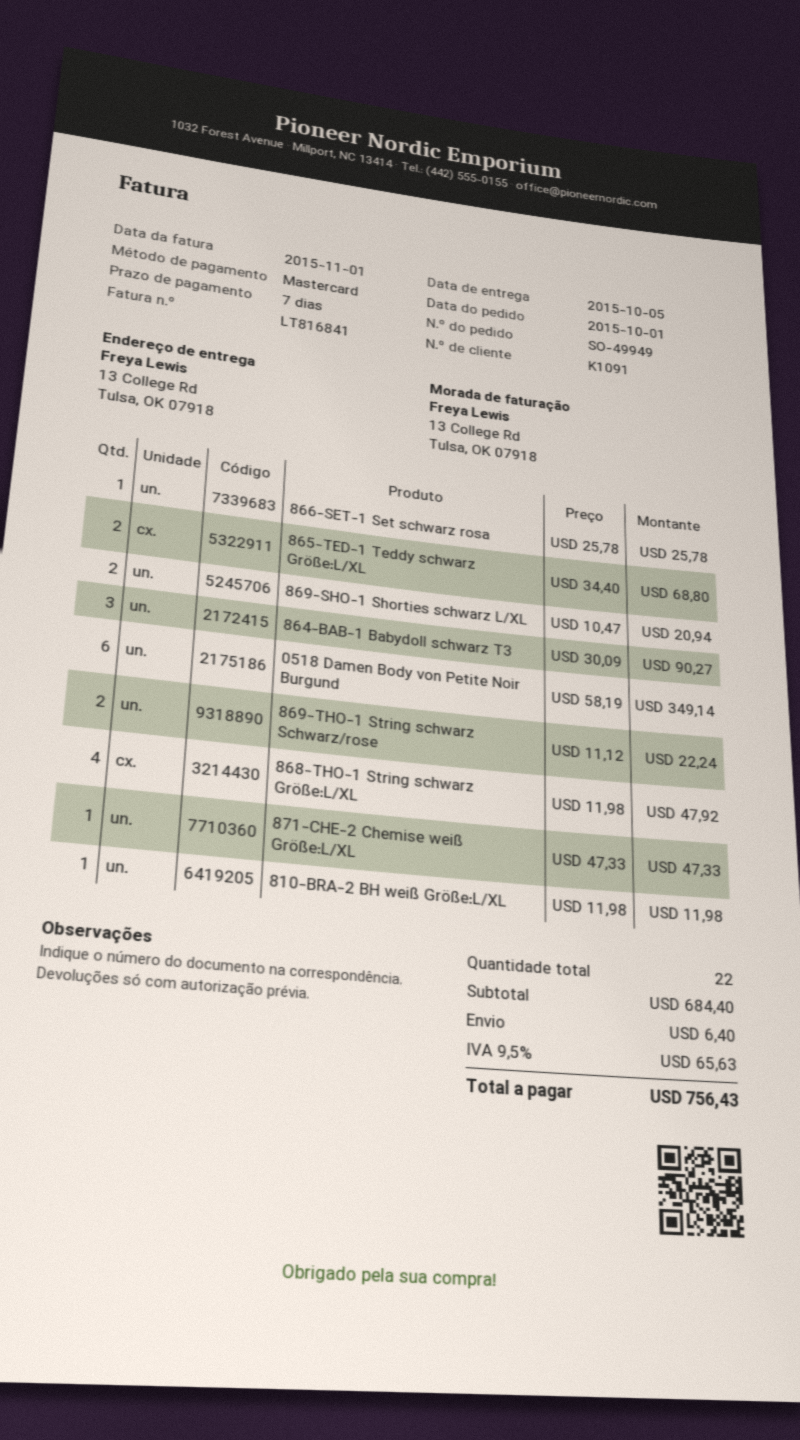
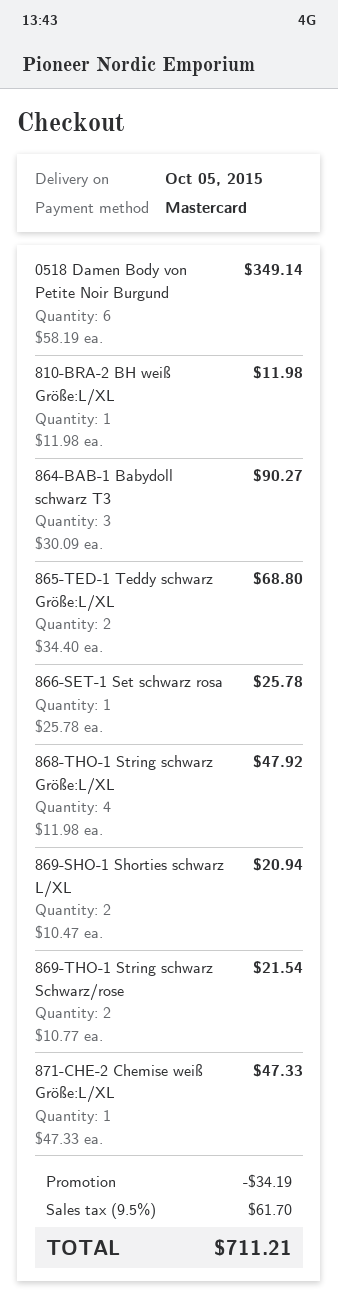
869-THO-1 String schwarz Schwarz/rose: 2 x 11.12 = 22.24 -> 2 x 10.77 = 21.54
discount: none -> 34.19
shipping: 6.40 -> none
tax: 9.5% = 65.63 -> 9.5% = 61.70
total: 756.43 -> 711.21

